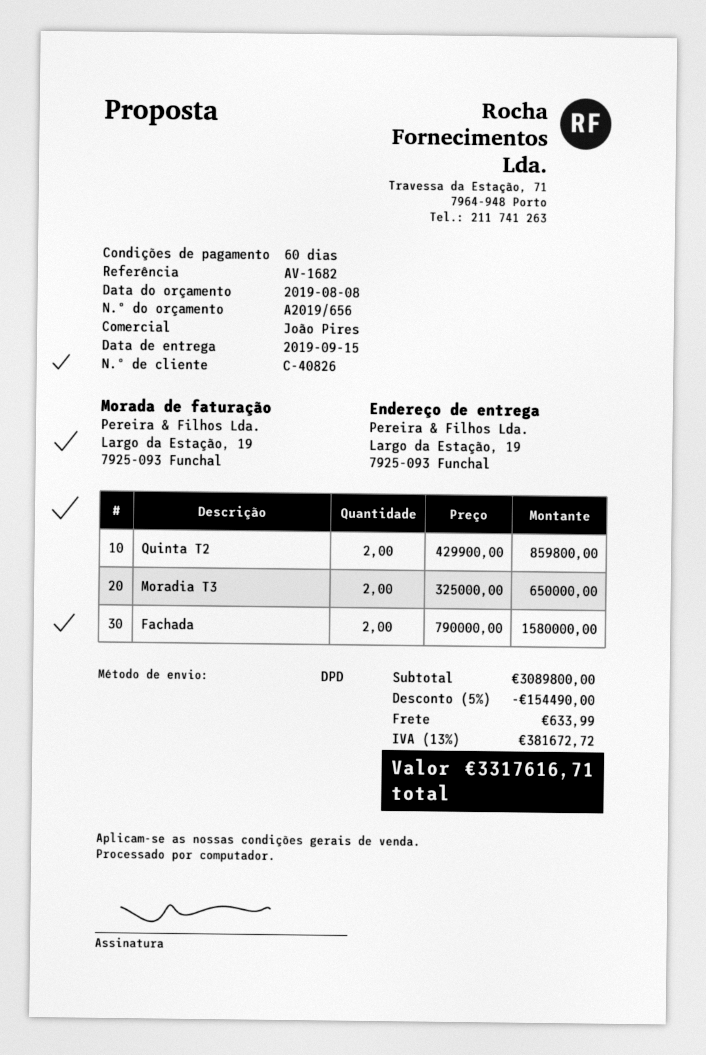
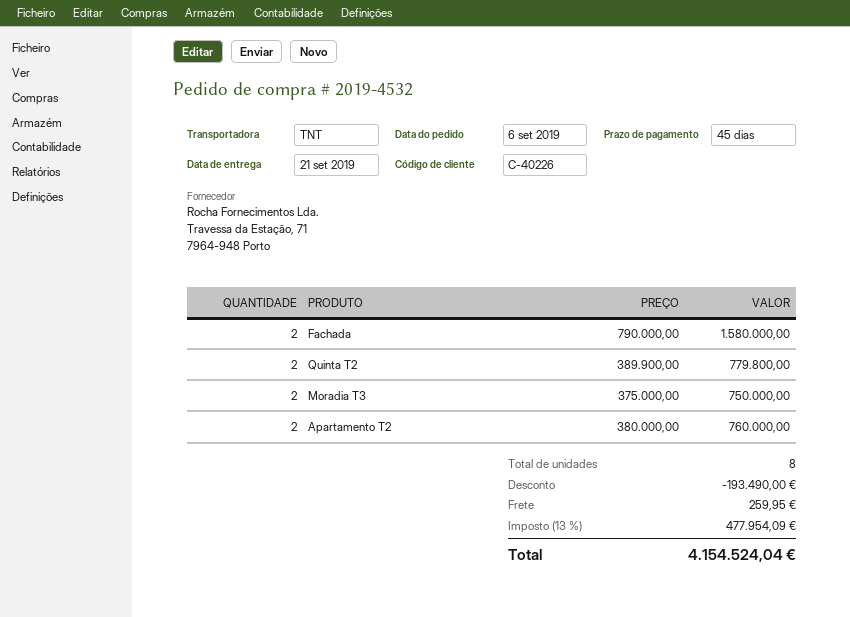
delivery date: 2019-09-15 -> 2019-09-21
payment terms: 60 days -> 45 days
customer number: C-40826 -> C-40226
shipping method: DPD -> TNT
Quinta T2: 2 x 429900.00 = 859800.00 -> 2 x 389900.00 = 779800.00
Moradia T3: 2 x 325000.00 = 650000.00 -> 2 x 375000.00 = 750000.00
Apartamento T2: none -> 2 x 380000.00 = 760000.00
discount: 154490.00 -> 193490.00
shipping: 633.99 -> 259.95
tax: 13% = 381672.72 -> 13% = 477954.09
total: 3317616.71 -> 4154524.04

